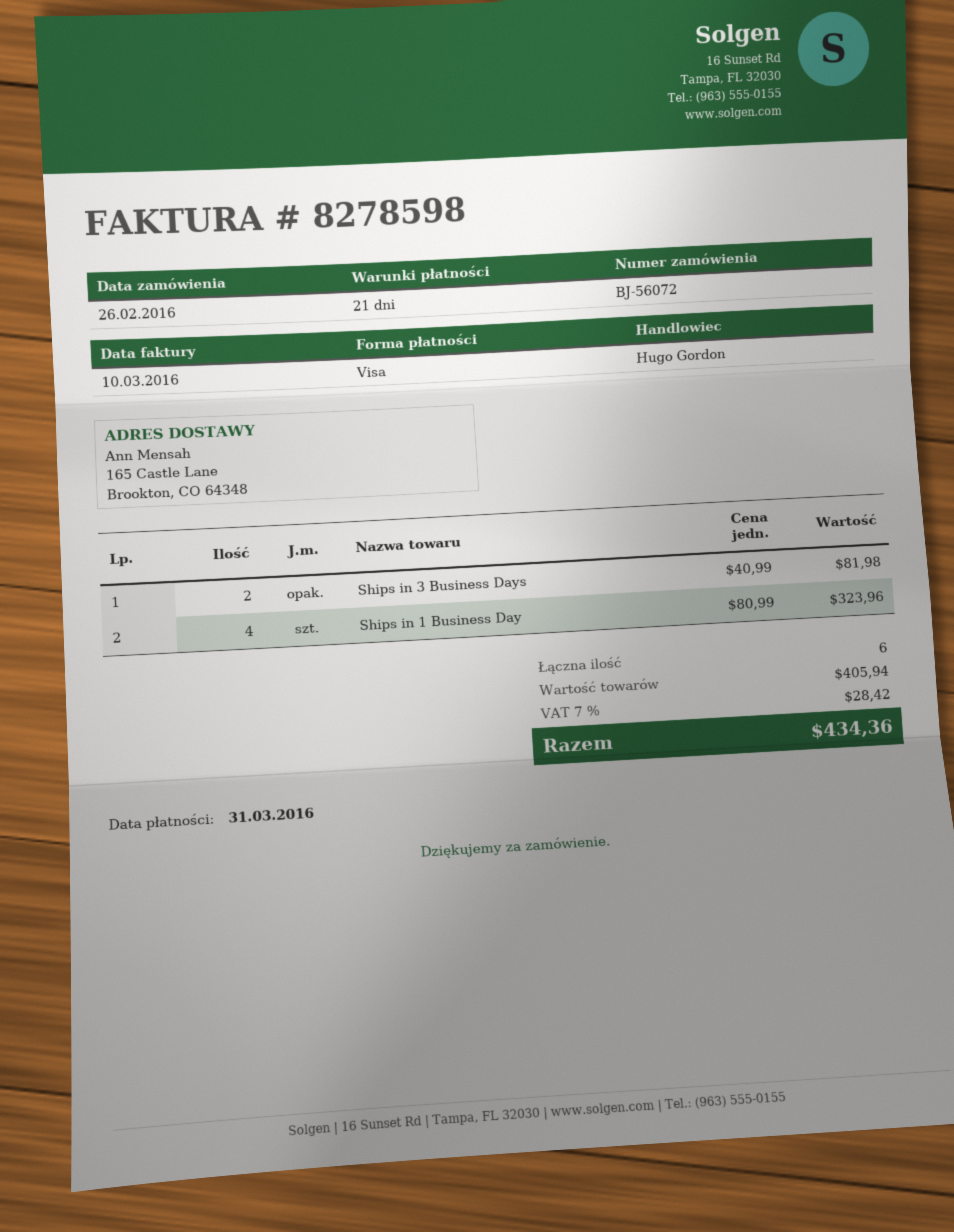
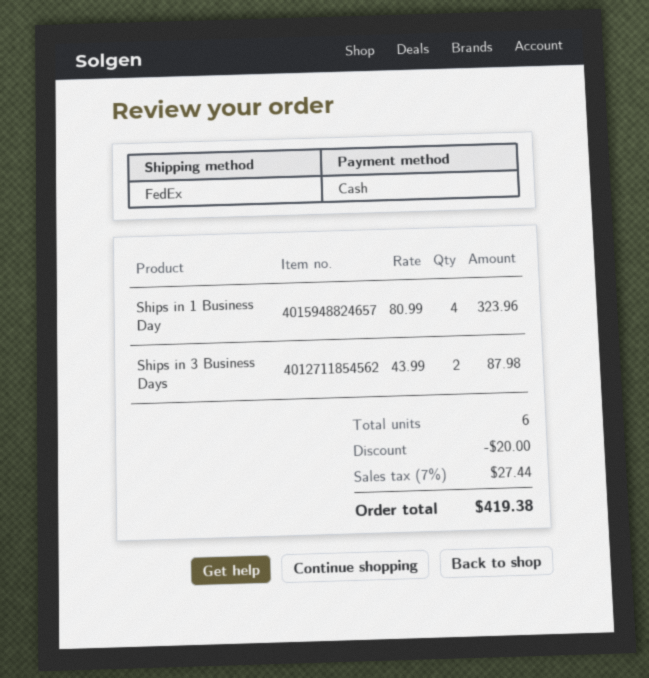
payment method: Visa -> cash
Ships in 3 Business Days: 2 x 40.99 = 81.98 -> 2 x 43.99 = 87.98
discount: none -> 20.00
tax: 7% = 28.42 -> 7% = 27.44
total: 434.36 -> 419.38

